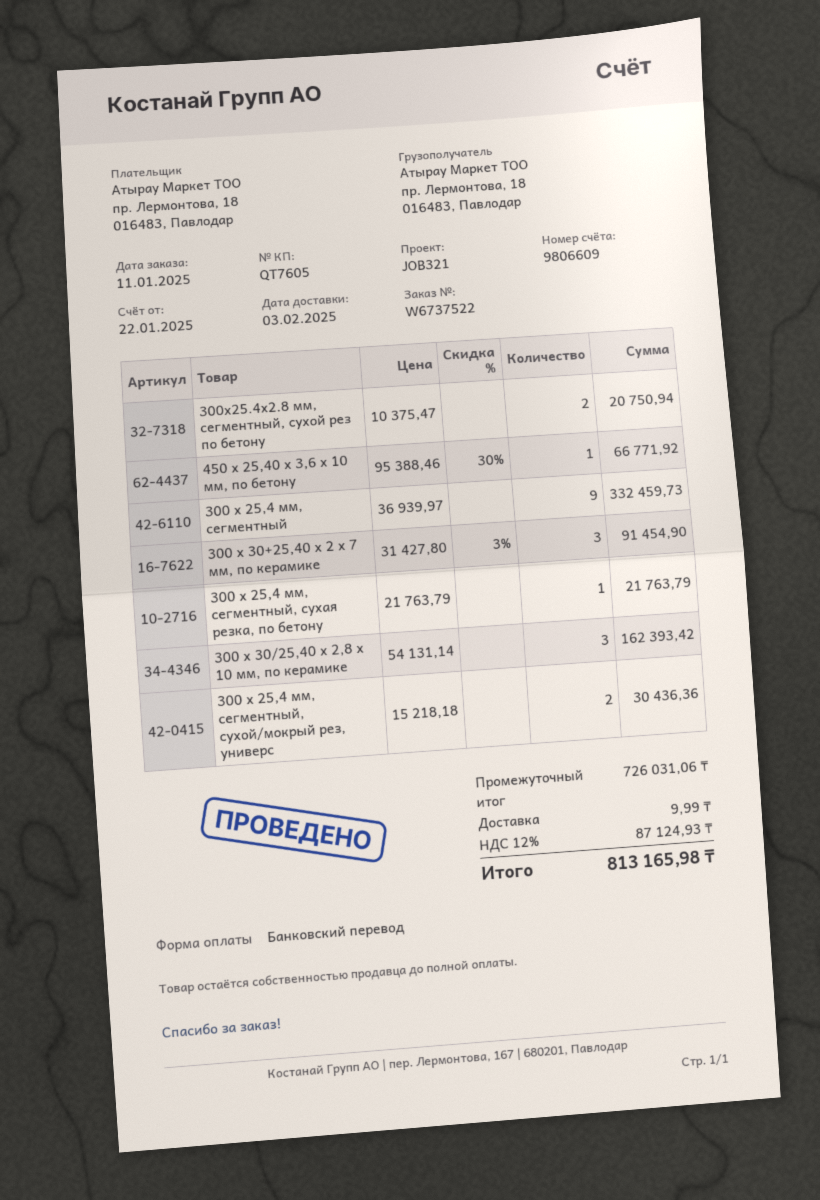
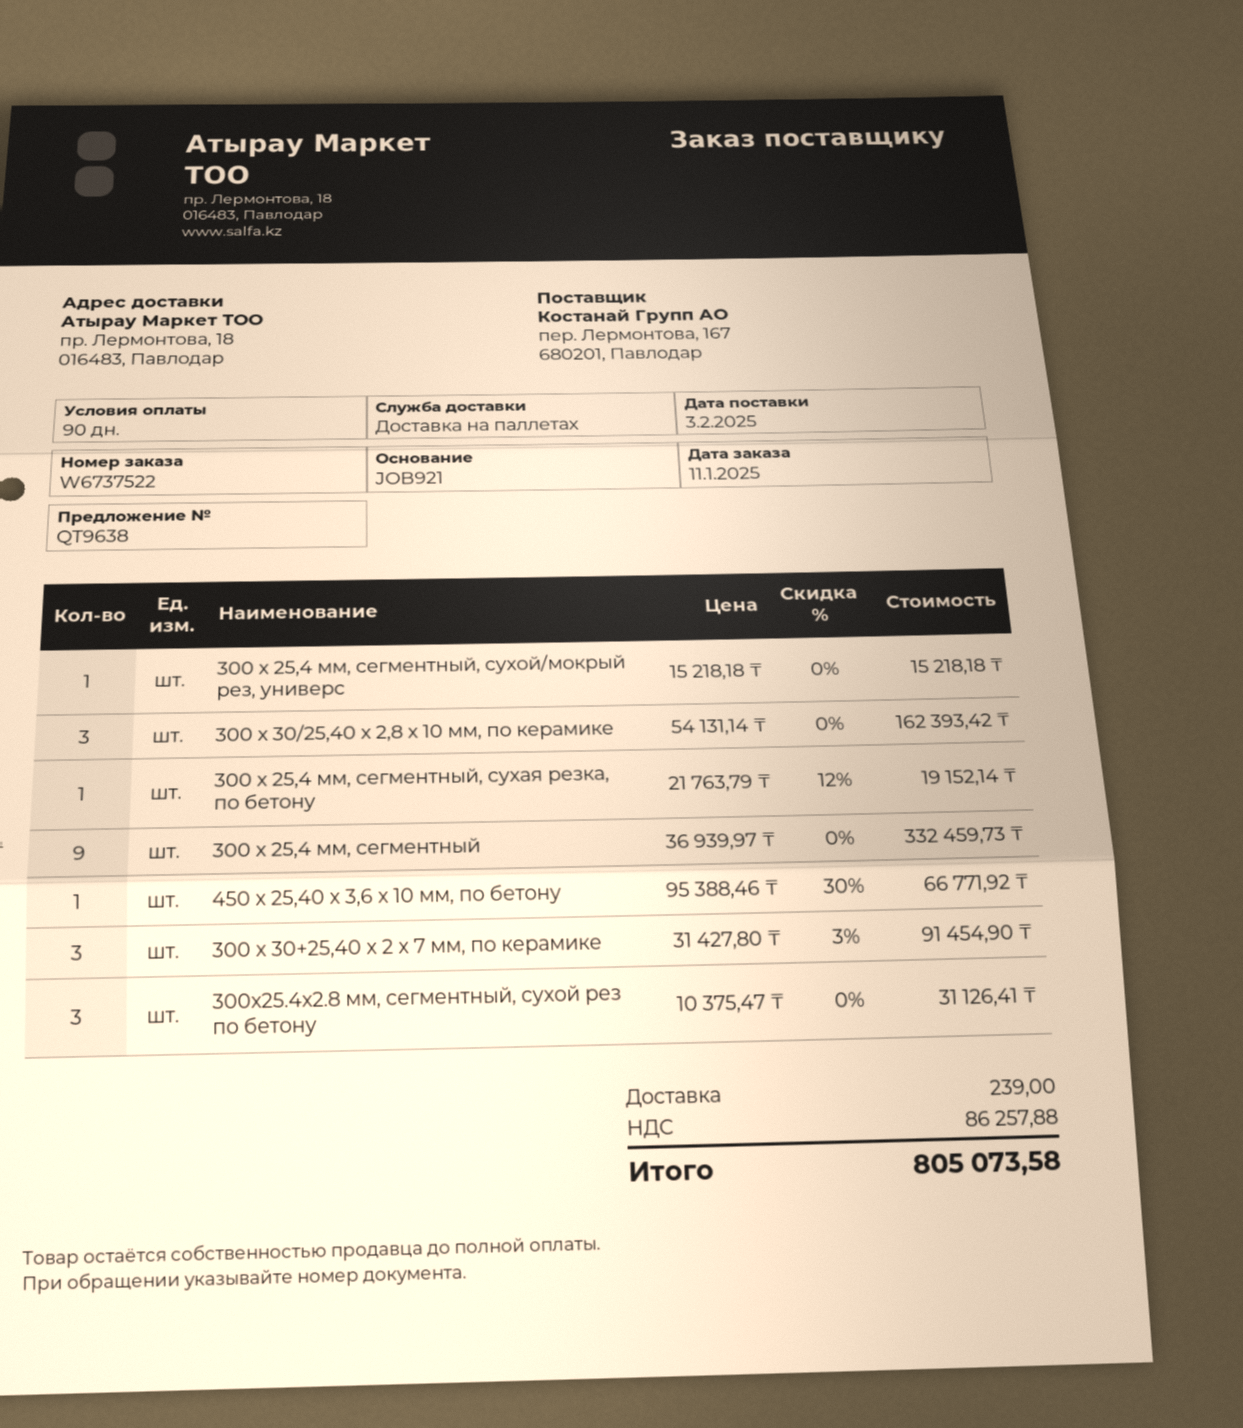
quote number: QT7605 -> QT9638
reference: JOB321 -> JOB921
300x25.4x2.8 мм, сегментный, сухой рез по бетону: 2 x 10375.47 = 20750.94 -> 3 x 10375.47 = 31126.41
300 х 25,4 мм, сегментный, сухая резка, по бетону: 1 x 21763.79 = 21763.79 -> 1 x 21763.79 - 12% = 19152.14
300 х 25,4 мм, сегментный, сухой/мокрый рез, универс: 2 x 15218.18 = 30436.36 -> 1 x 15218.18 = 15218.18
shipping: 9.99 -> 239.00
tax: 87124.93 -> 86257.88
total: 813165.98 -> 805073.58

